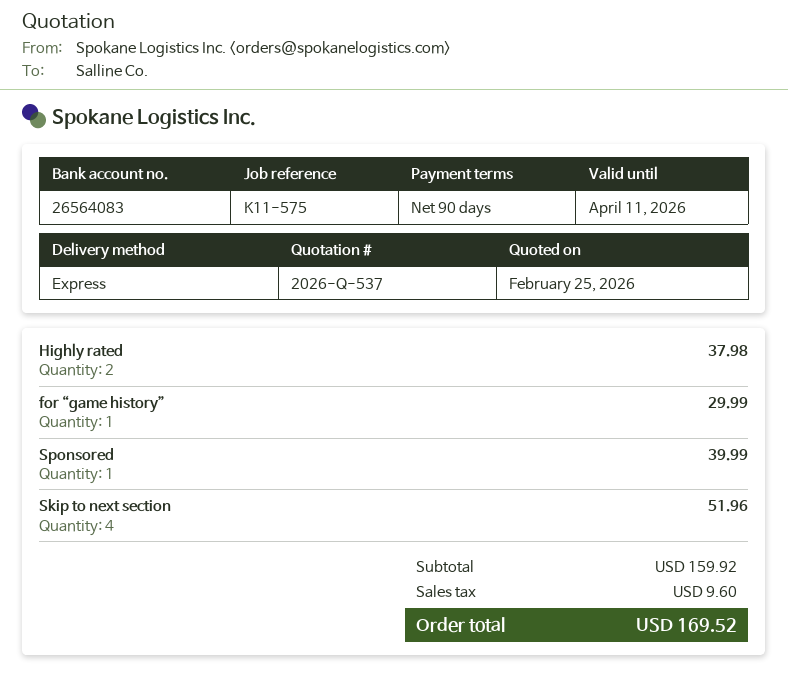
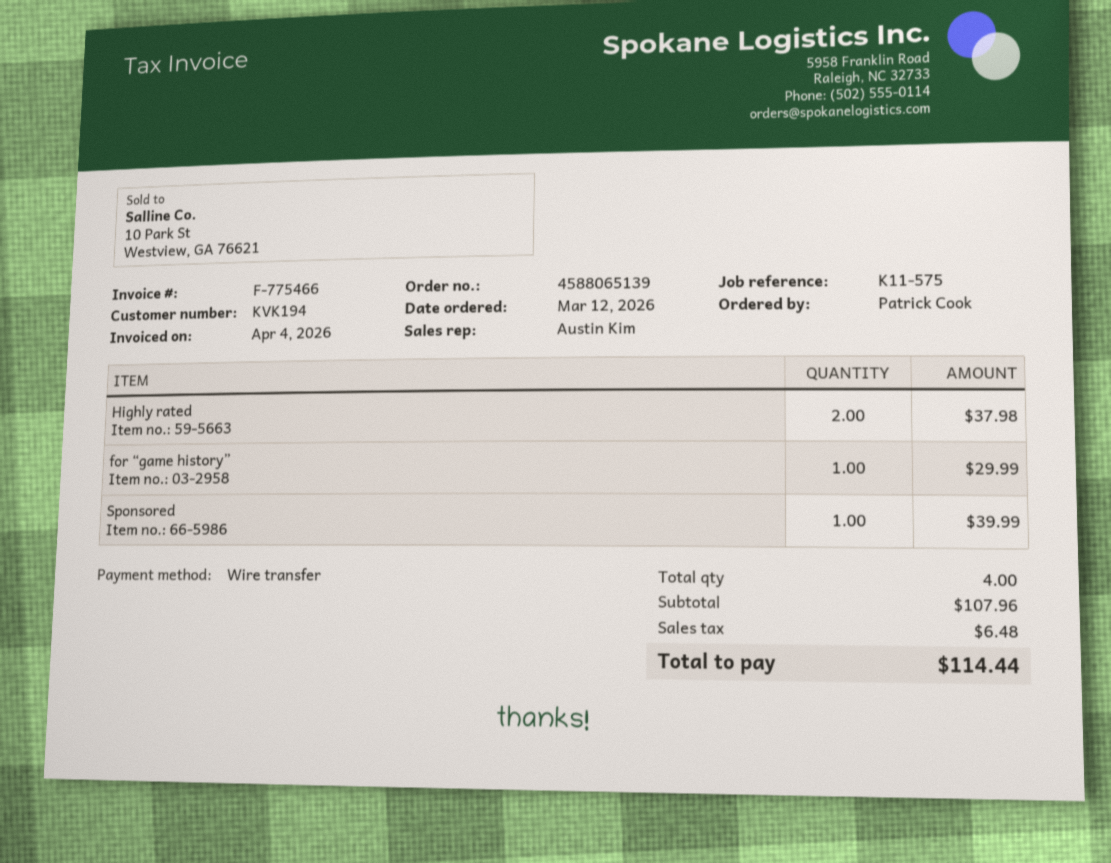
Skip to next section: 4 for 51.96 -> none
subtotal: 159.92 -> 107.96
tax: 9.60 -> 6.48
total: 169.52 -> 114.44

